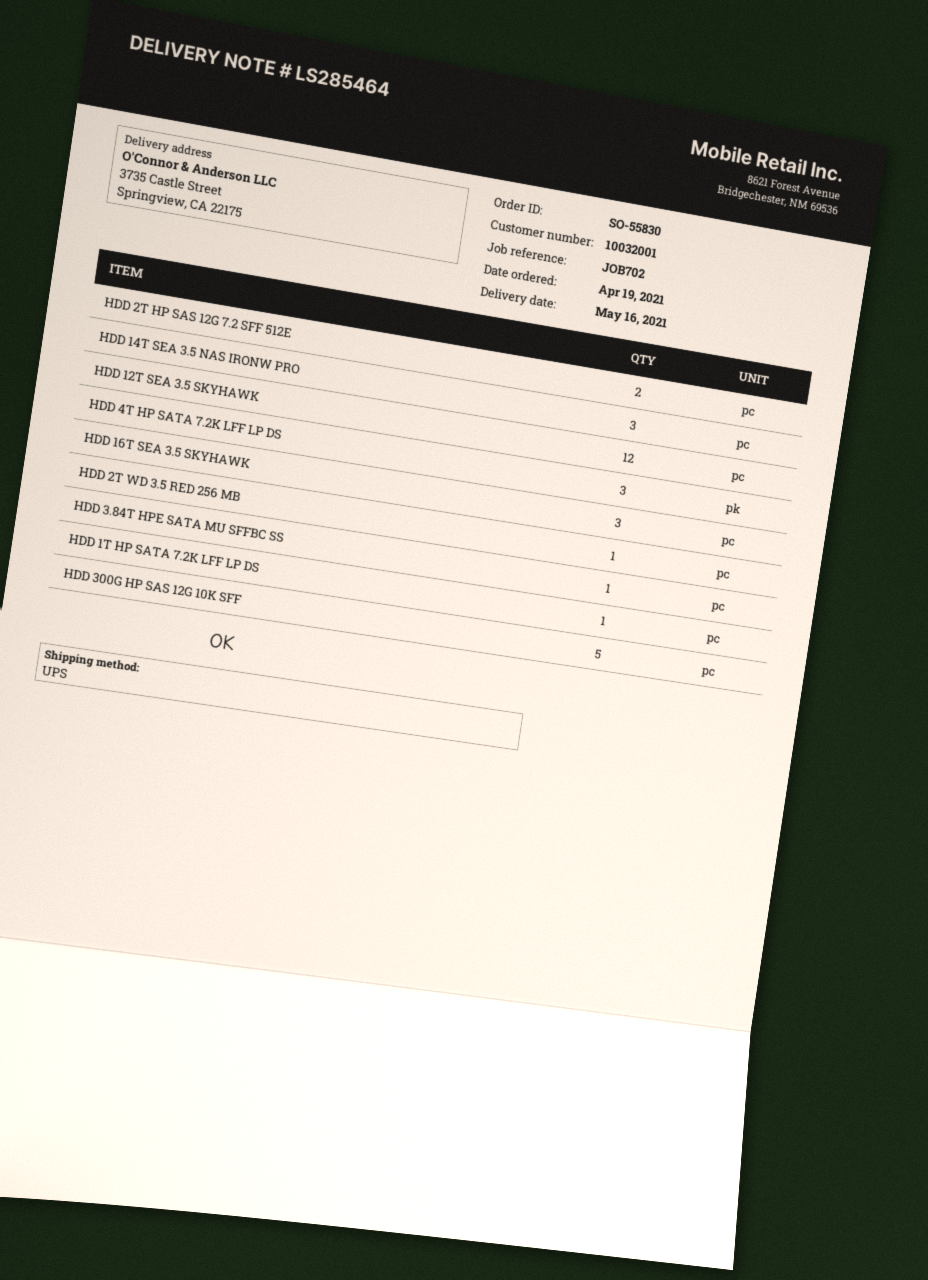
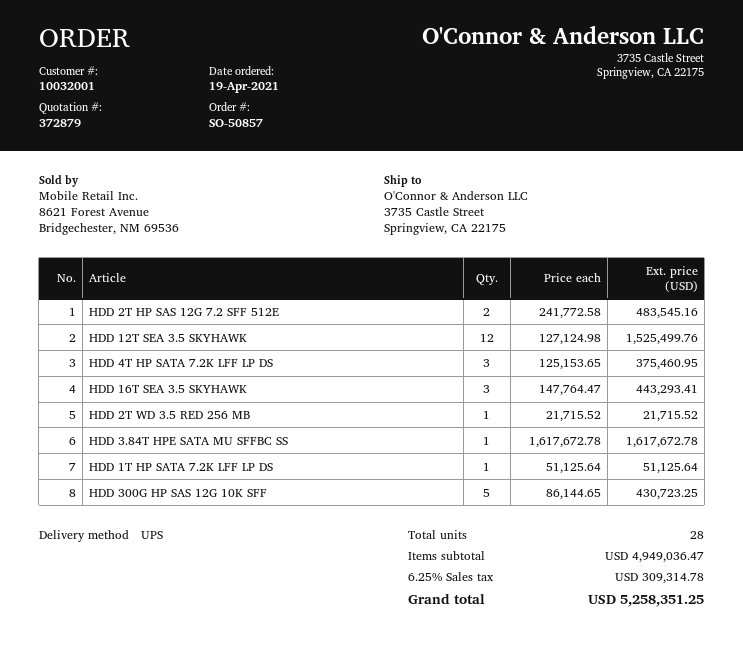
order number: SO-55830 -> SO-50857
HDD 14T SEA 3.5 NAS IRONW PRO: 3 -> none

